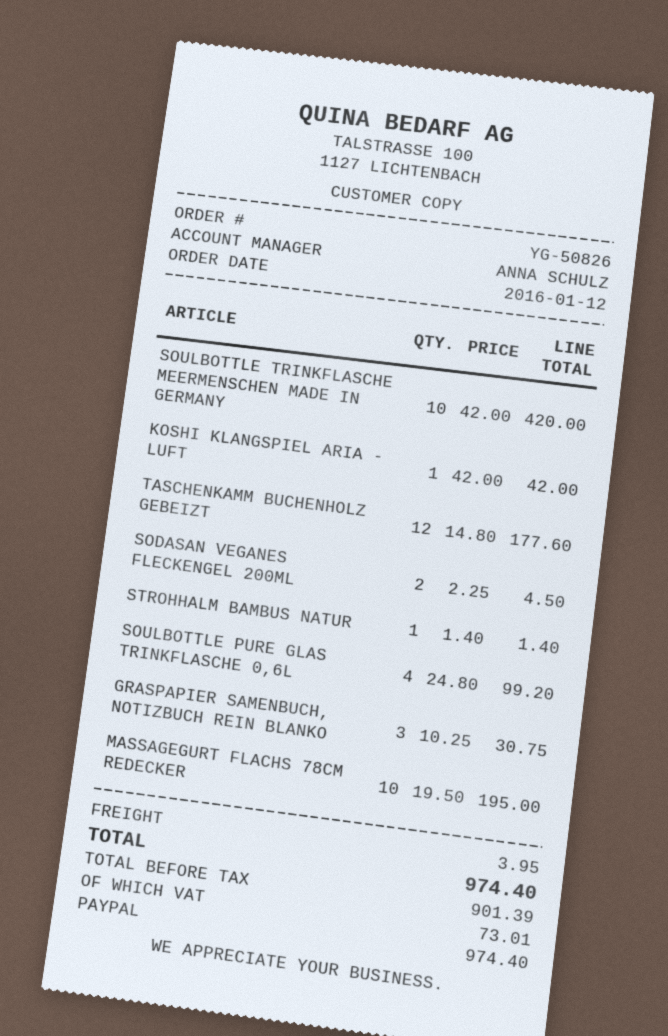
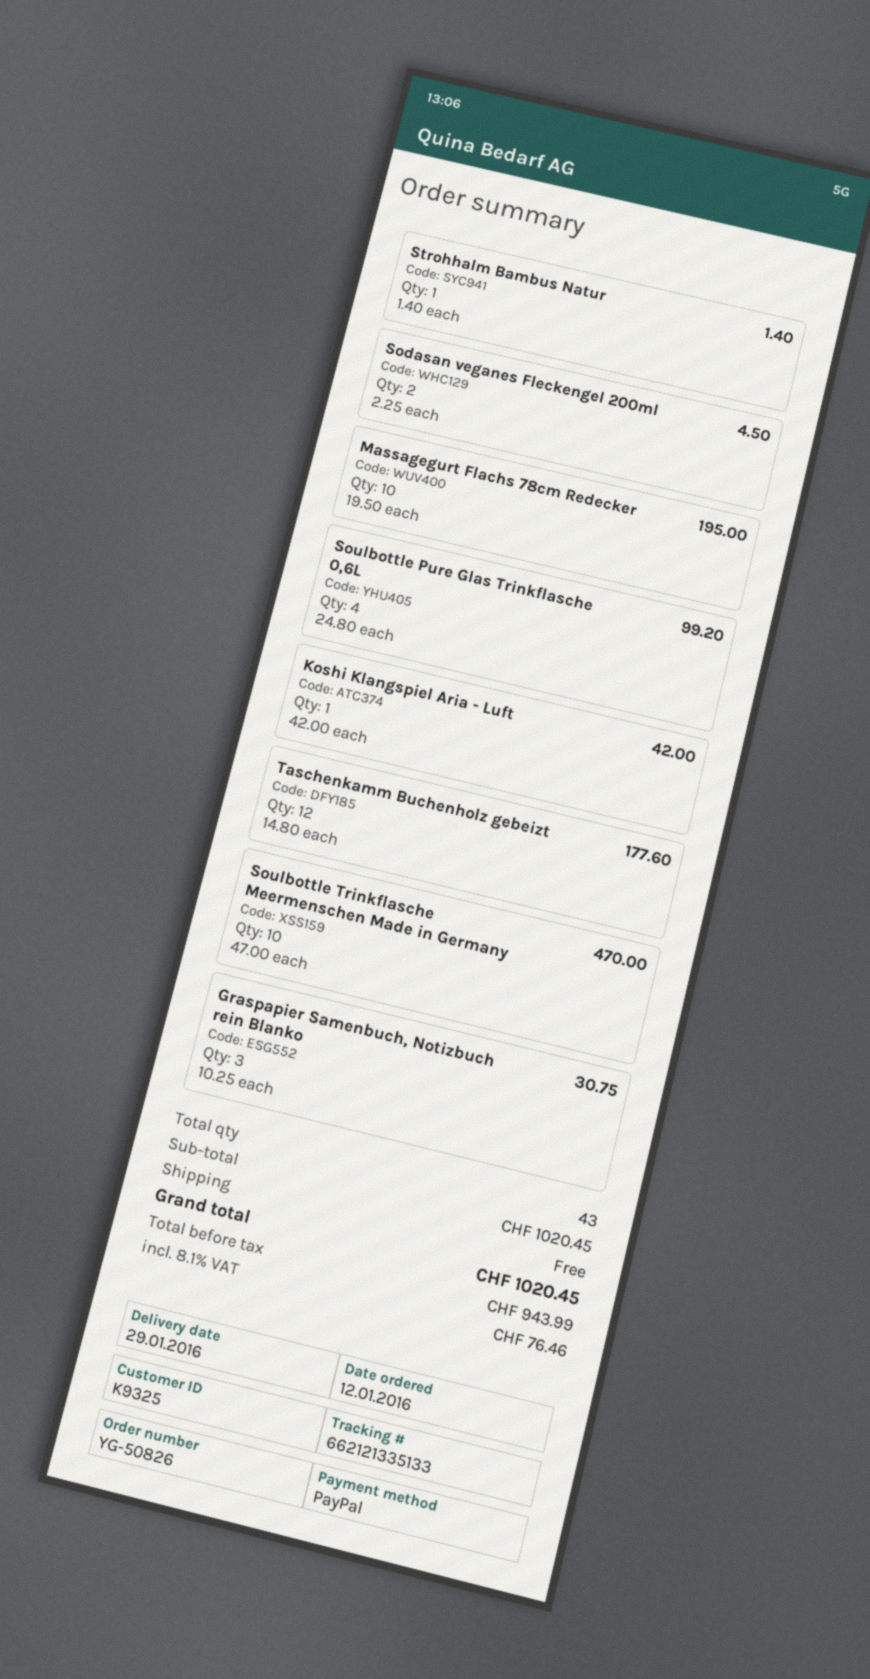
SOULBOTTLE TRINKFLASCHE MEERMENSCHEN MADE IN GERMANY: 10 x 42.00 = 420.00 -> 10 x 47.00 = 470.00
shipping: 3.95 -> 0.00
net: 901.39 -> 943.99
tax: 73.01 -> 76.46
total: 974.40 -> 1020.45

